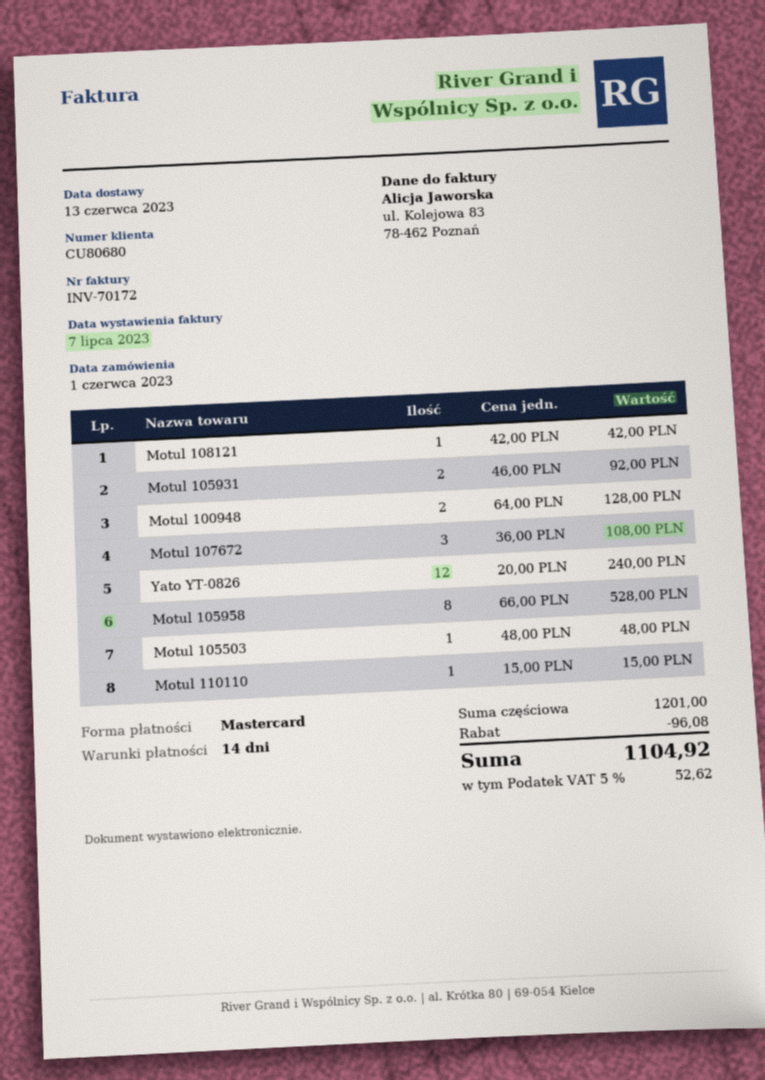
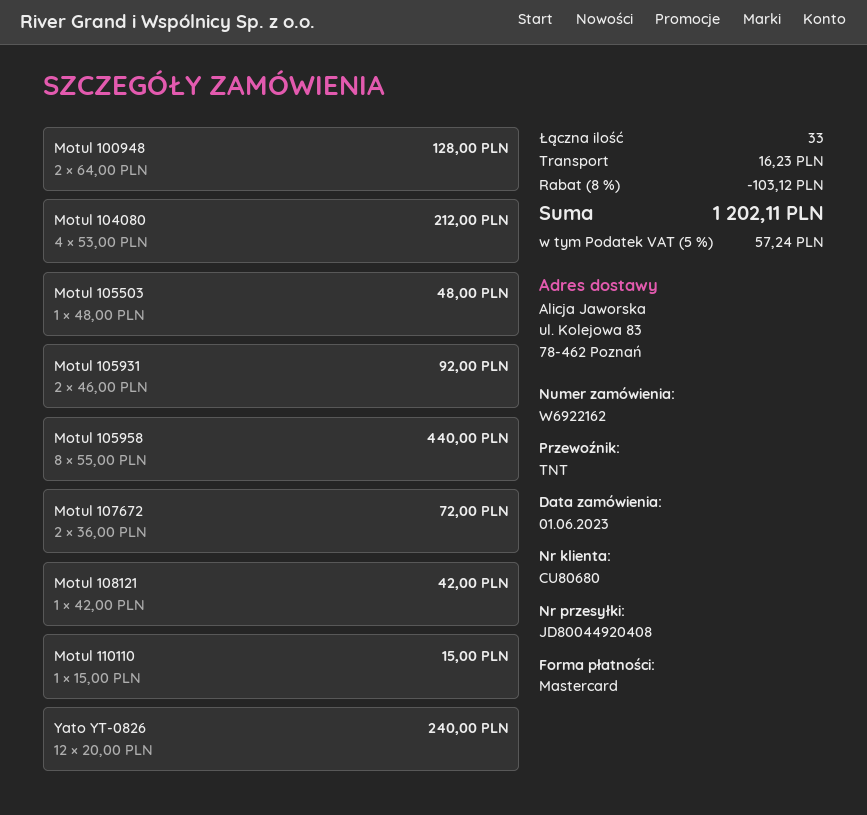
Motul 107672: 3 x 36.00 = 108.00 -> 2 x 36.00 = 72.00
Motul 105958: 8 x 66.00 = 528.00 -> 8 x 55.00 = 440.00
Motul 104080: none -> 4 x 53.00 = 212.00
discount: 96.08 -> 103.12
shipping: none -> 16.23
tax: 5% = 52.62 -> 5% = 57.24
total: 1104.92 -> 1202.11

